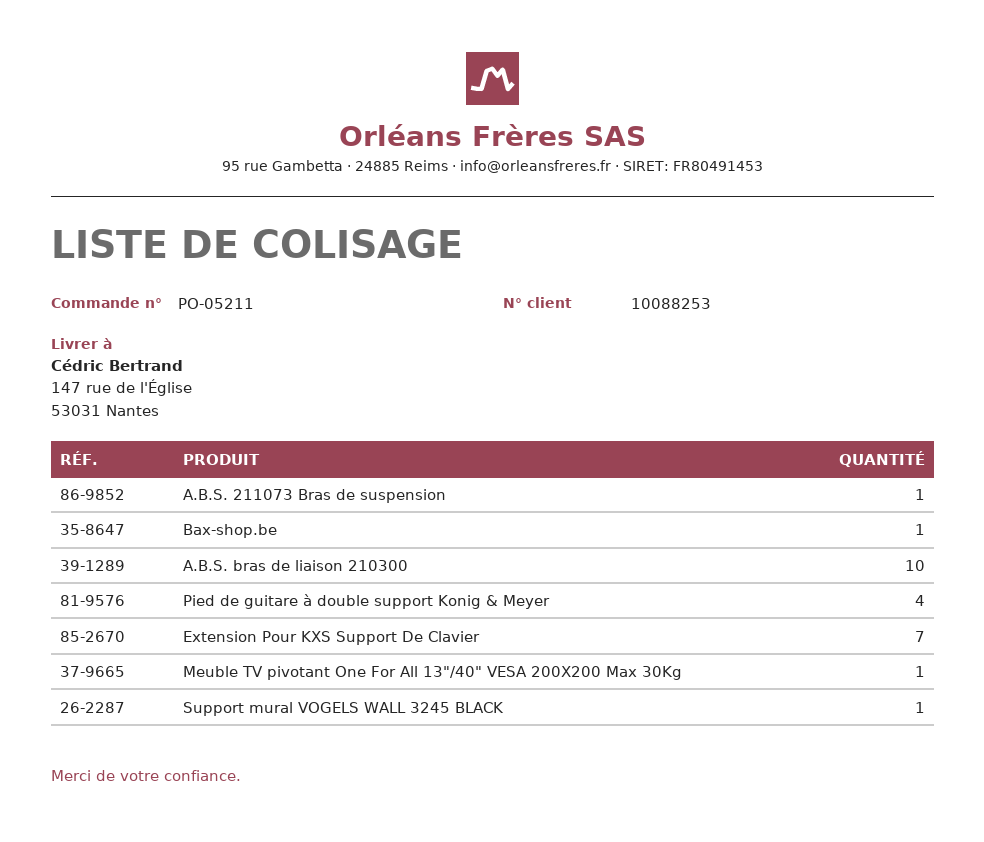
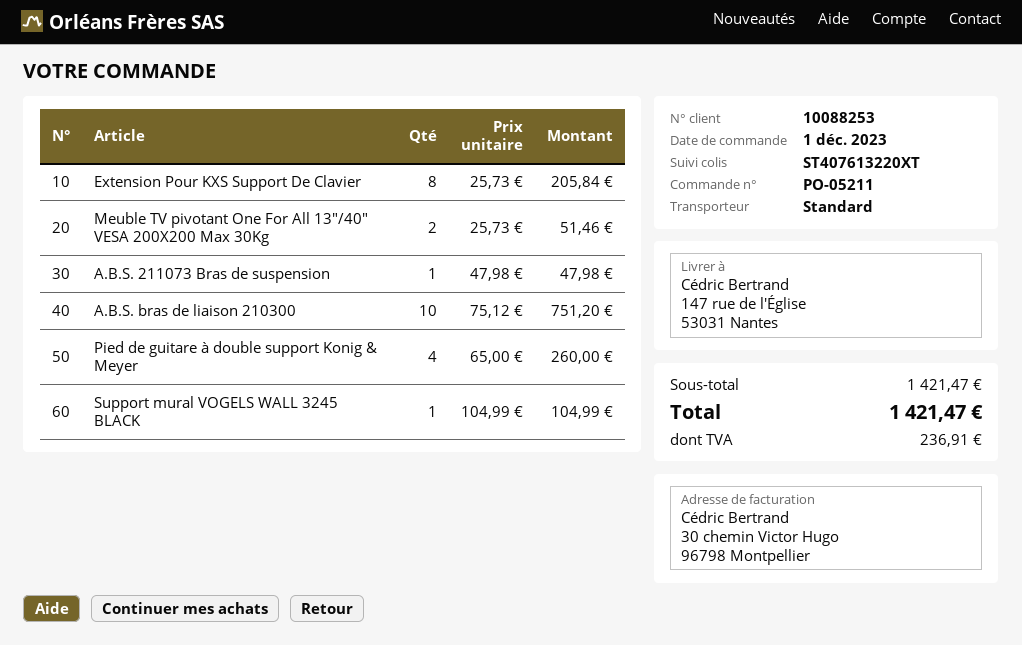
Bax-shop.be: 1 -> none
Extension Pour KXS Support De Clavier: 7 -> 8
Meuble TV pivotant One For All 13"/40" VESA 200X200 Max 30Kg: 1 -> 2

